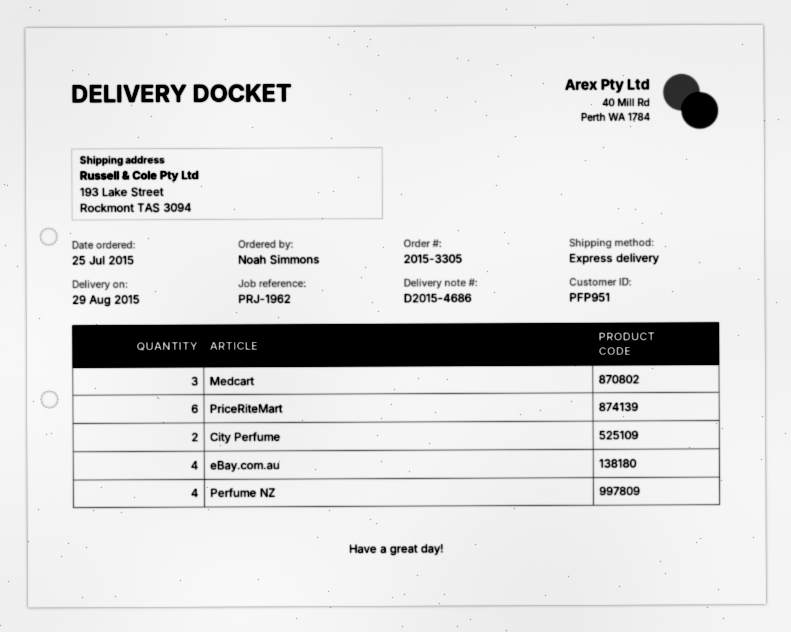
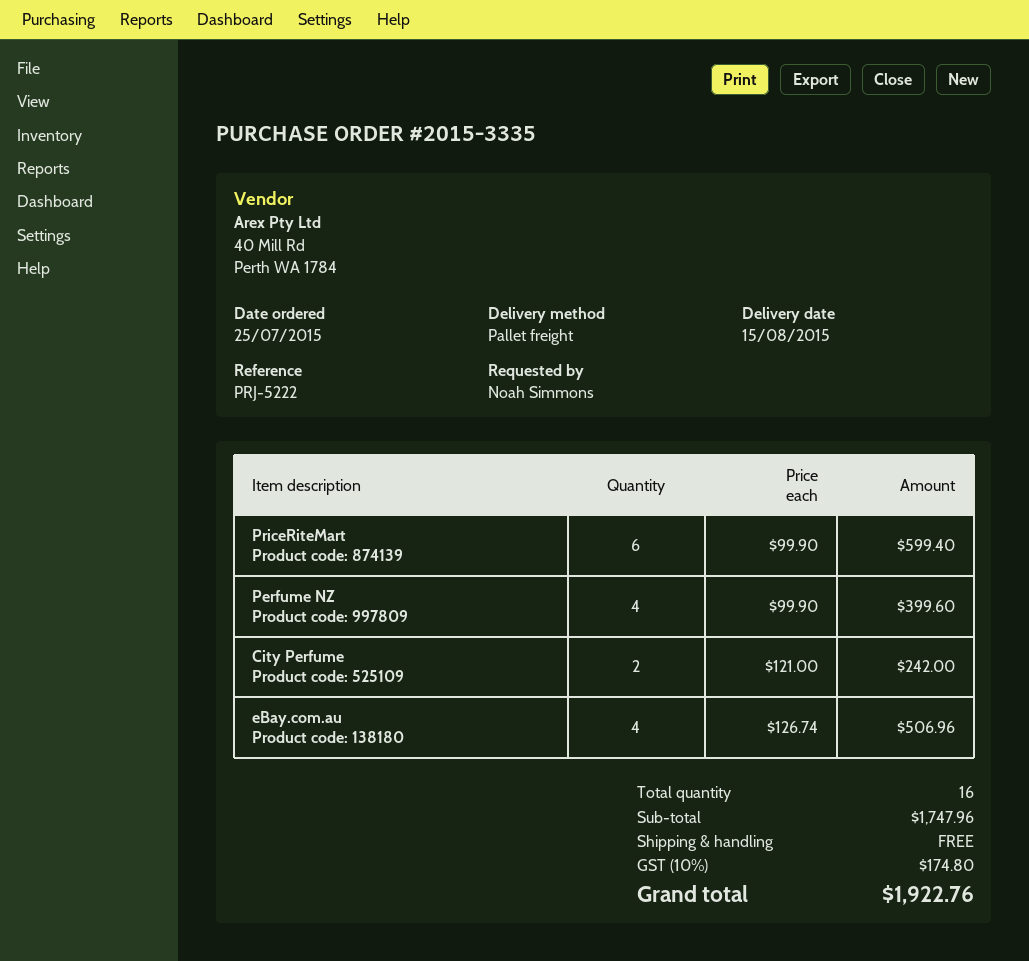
order number: 2015-3305 -> 2015-3335
delivery date: 2015-08-29 -> 2015-08-15
reference: PRJ-1962 -> PRJ-5222
shipping method: express -> pallet freight
Medcart: 3 -> none

